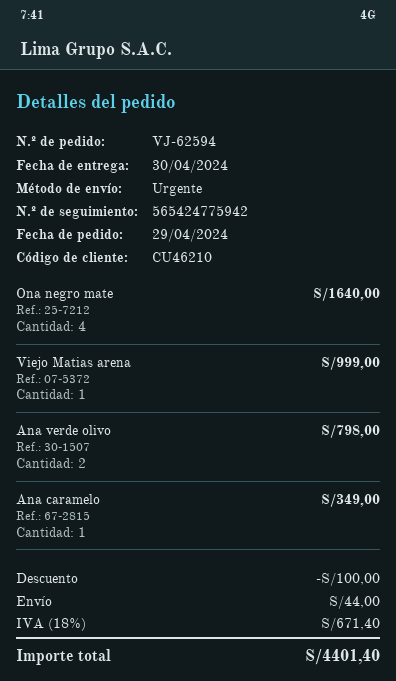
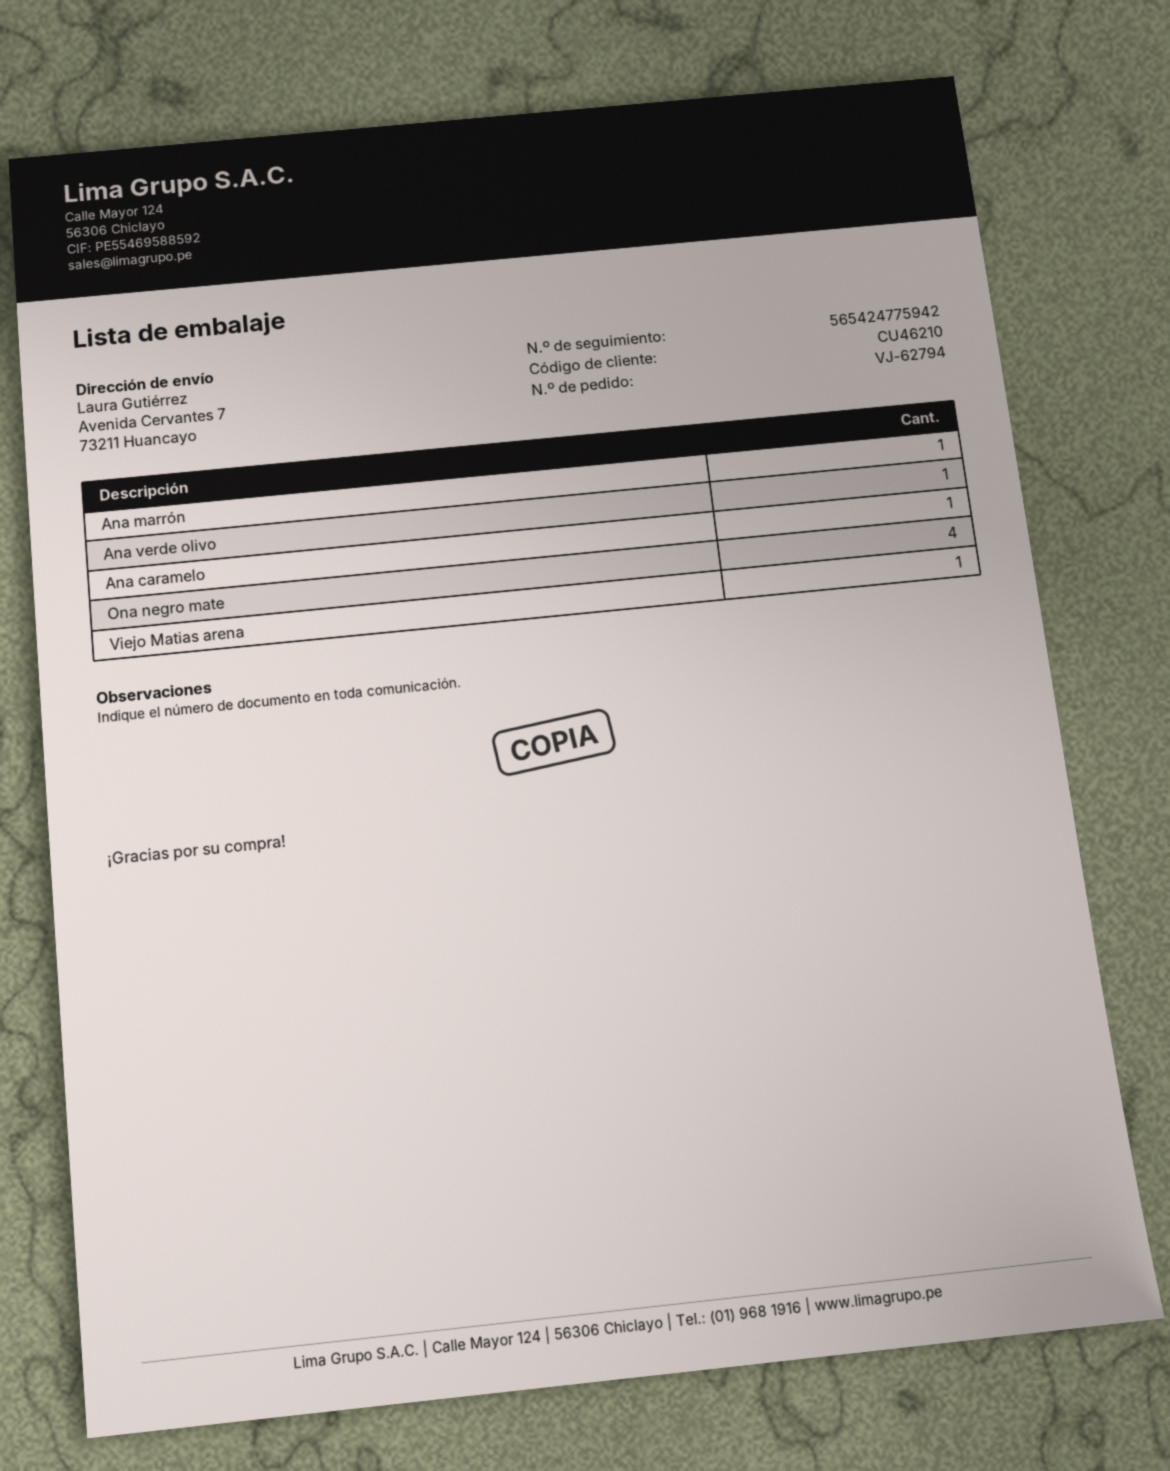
order number: VJ-62594 -> VJ-62794
Ana verde olivo: 2 -> 1
Ana marrón: none -> 1

